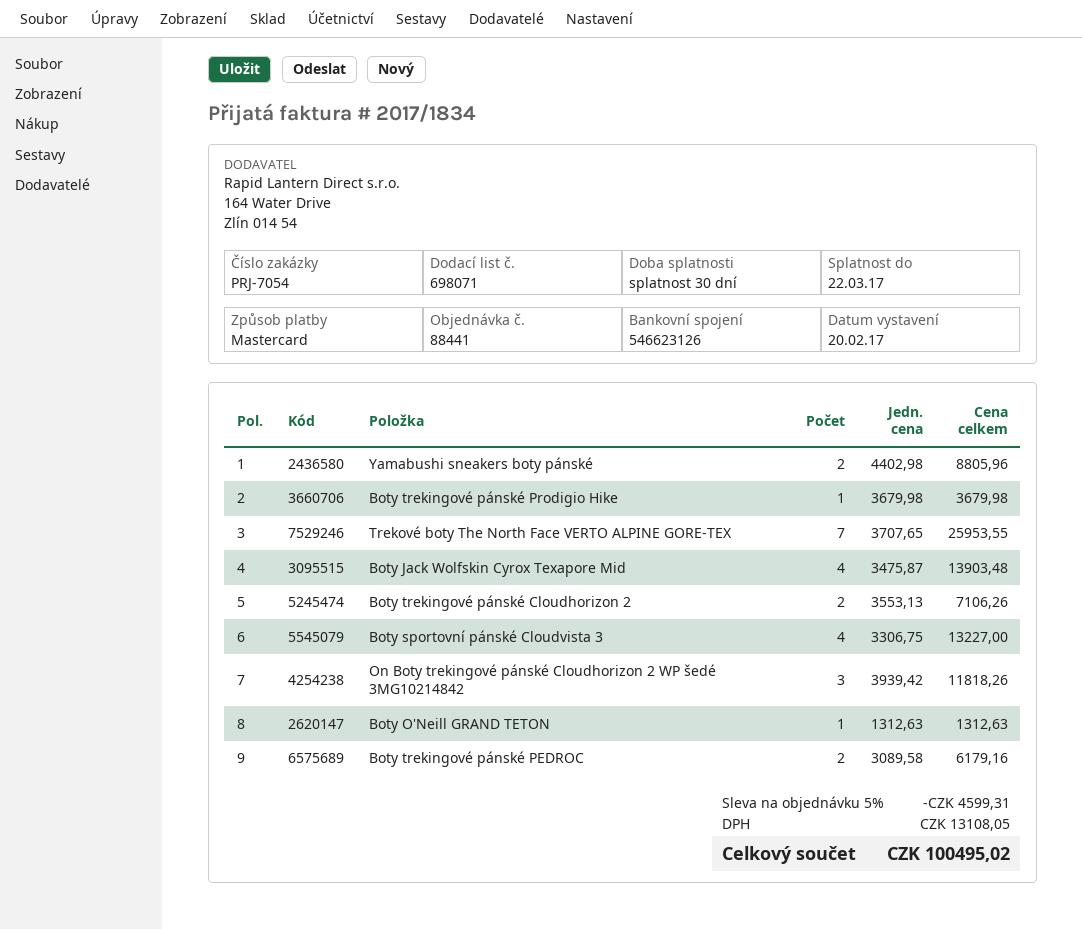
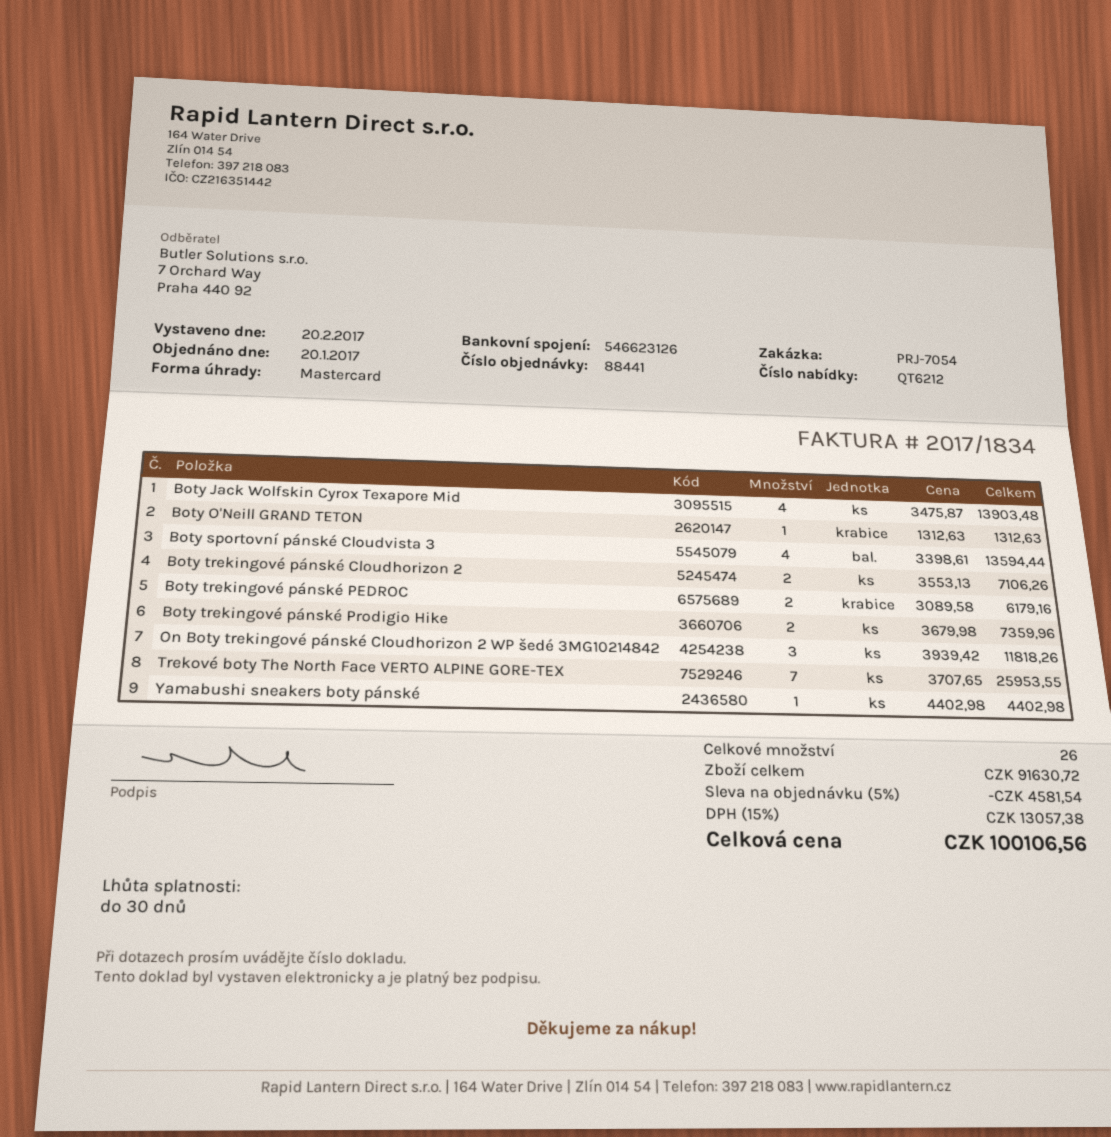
Yamabushi sneakers boty pánské: 2 x 4402.98 = 8805.96 -> 1 x 4402.98 = 4402.98
Boty trekingové pánské Prodigio Hike: 1 x 3679.98 = 3679.98 -> 2 x 3679.98 = 7359.96
Boty sportovní pánské Cloudvista 3: 4 x 3306.75 = 13227.00 -> 4 x 3398.61 = 13594.44
discount: 5% = 4599.31 -> 5% = 4581.54
tax: 13108.05 -> 13057.38
total: 100495.02 -> 100106.56

